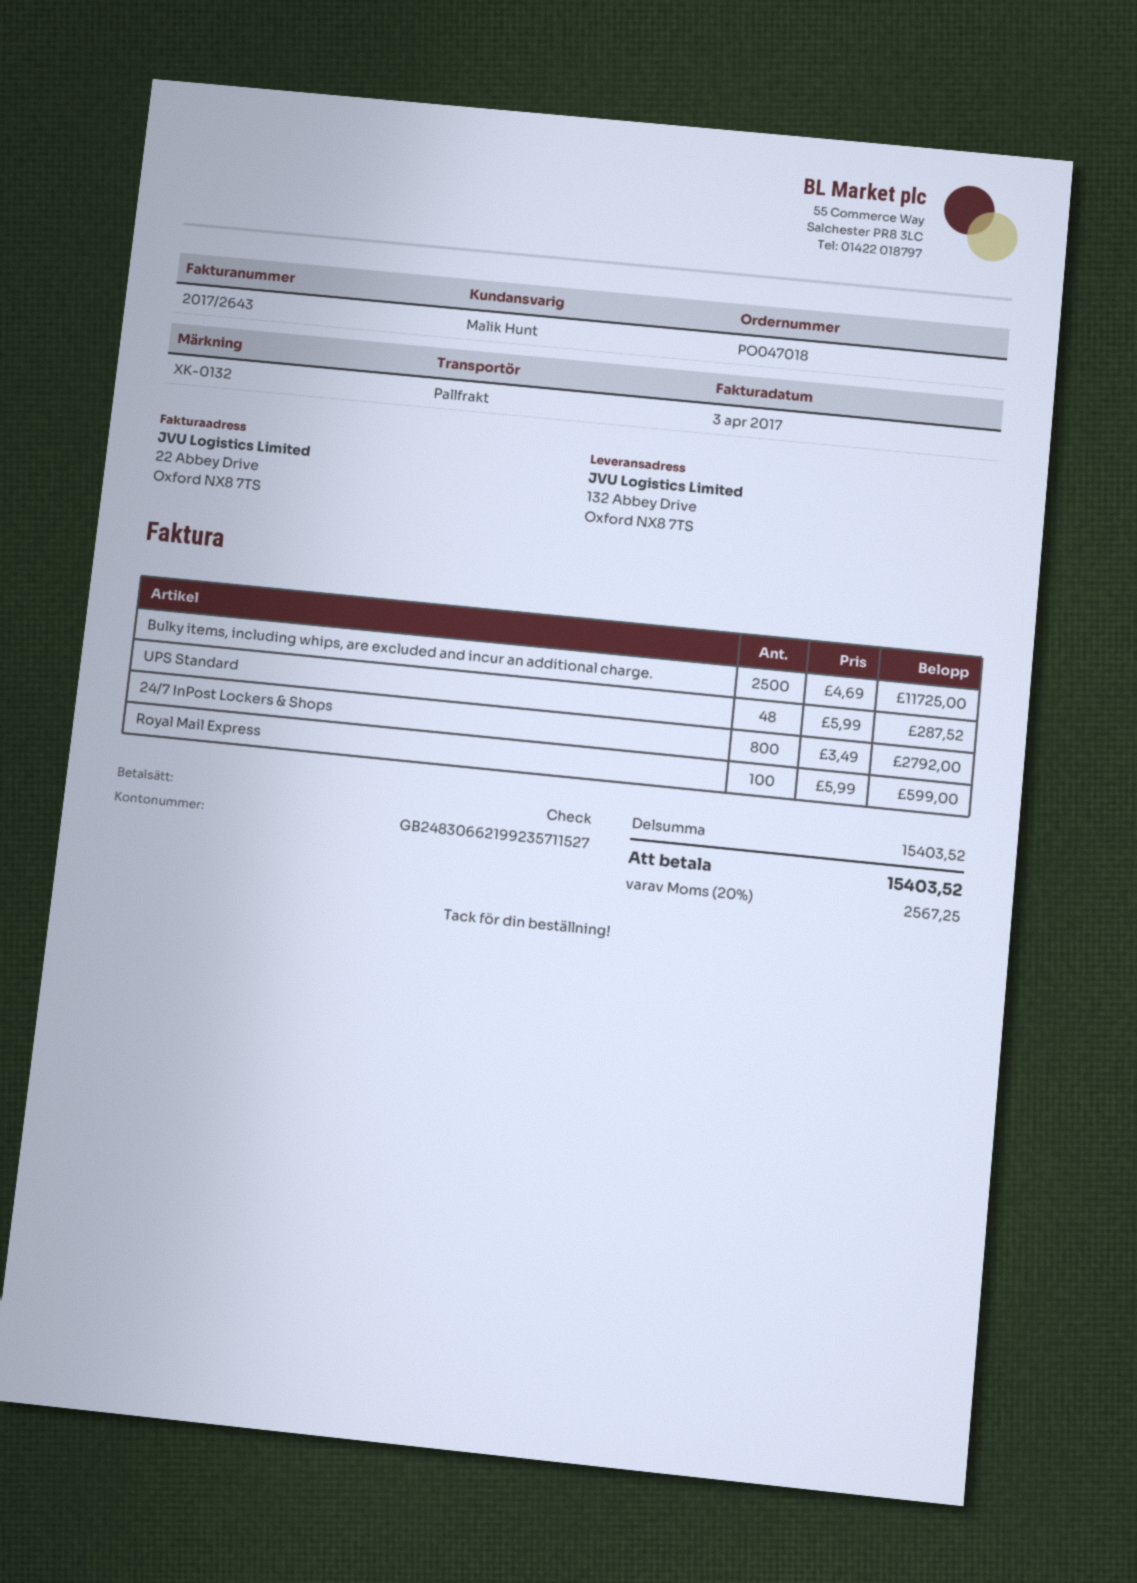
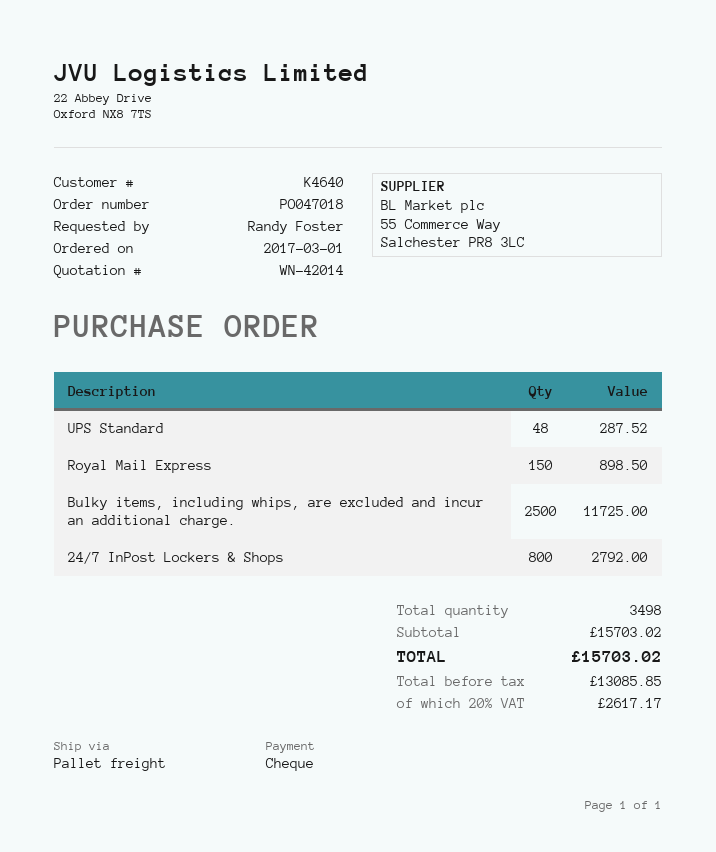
Royal Mail Express: 100 for 599.00 -> 150 for 898.50
subtotal: 15403.52 -> 15703.02
tax: 20% = 2567.25 -> 20% = 2617.17
total: 15403.52 -> 15703.02

